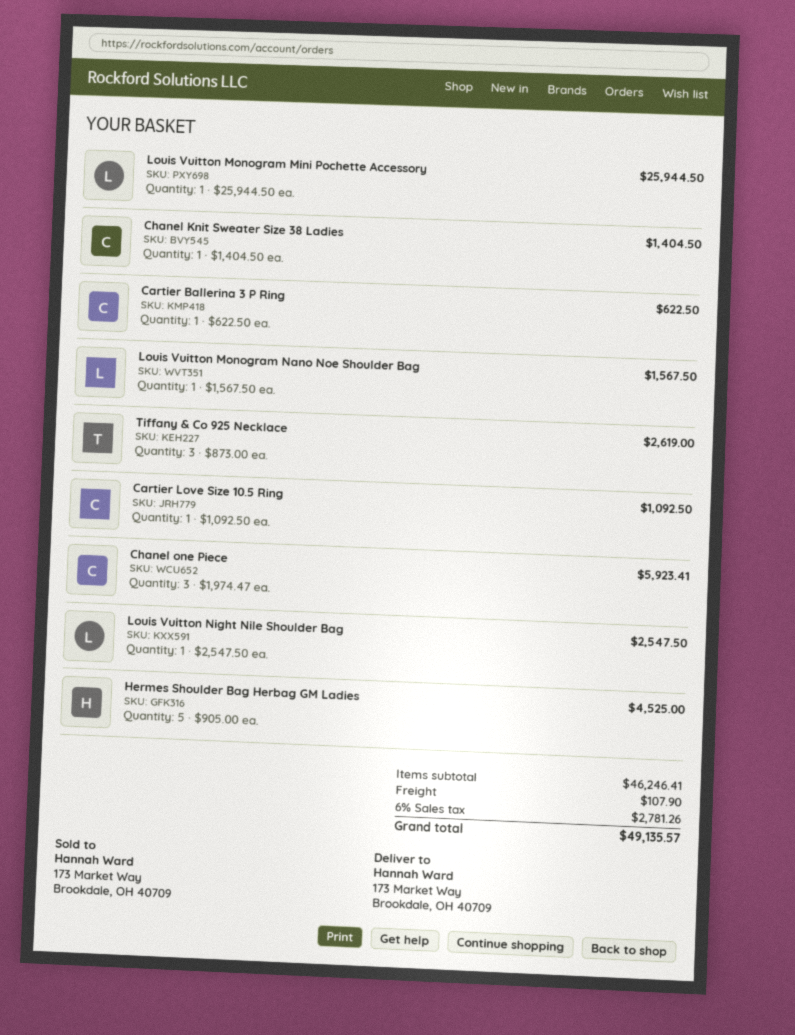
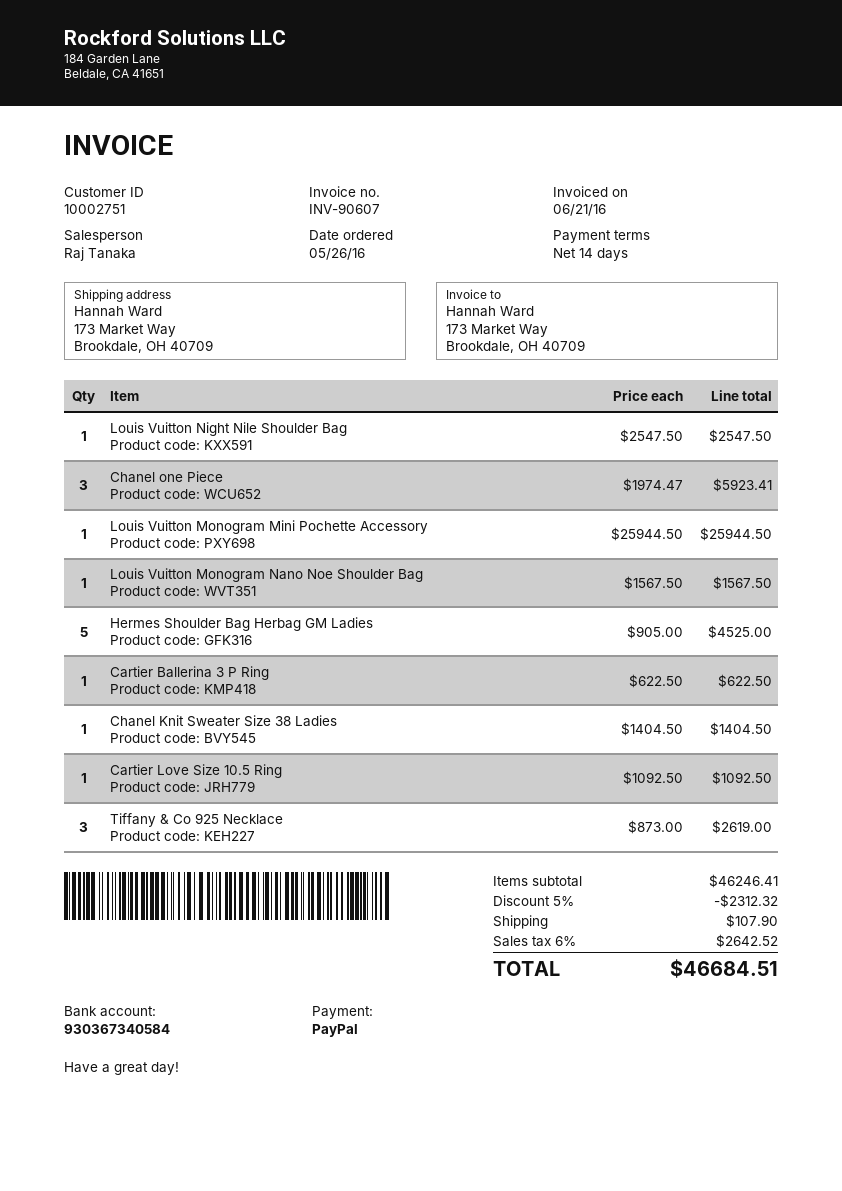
discount: none -> 5% = 2312.32
tax: 6% = 2781.26 -> 6% = 2642.52
total: 49135.57 -> 46684.51

